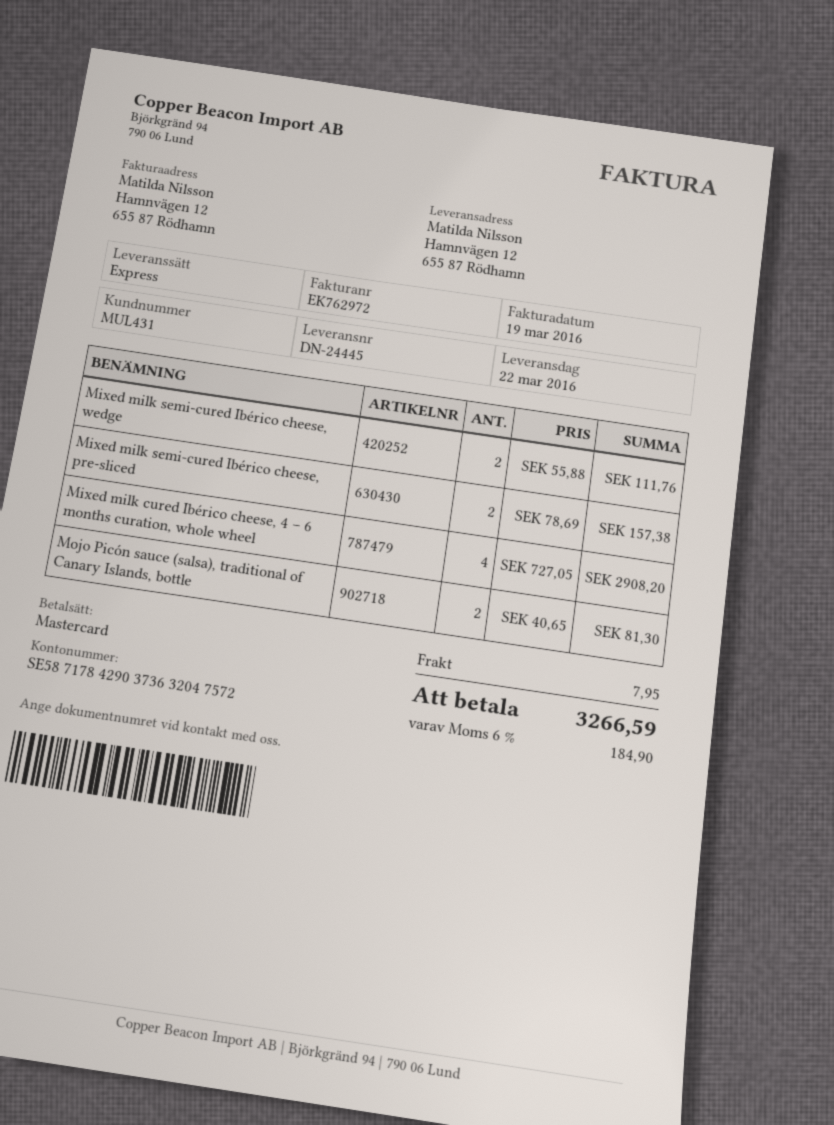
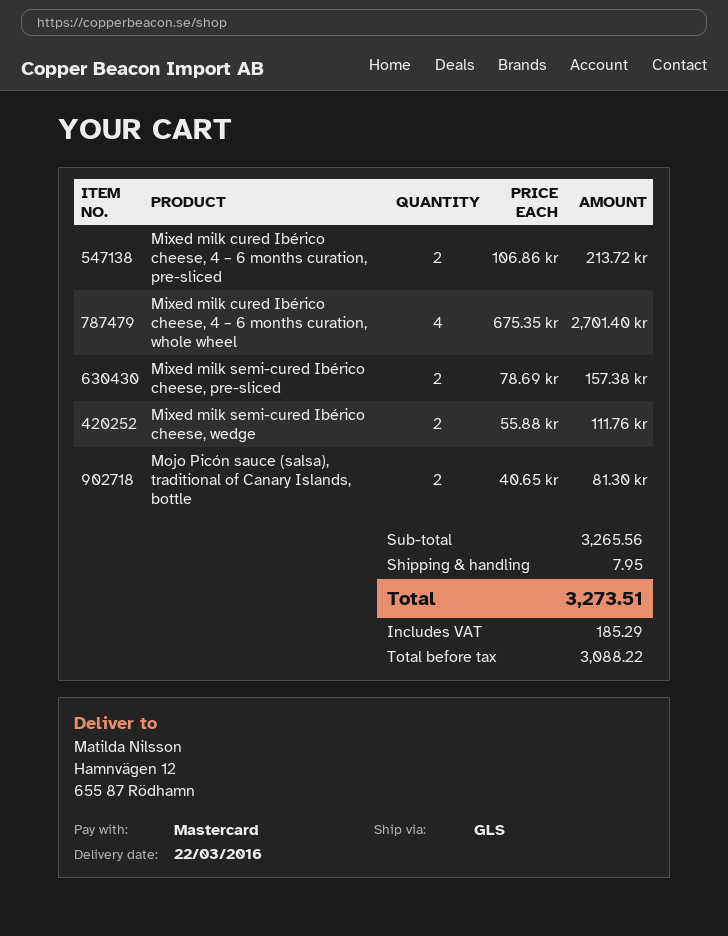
shipping method: express -> GLS
Mixed milk cured Ibérico cheese, 4 – 6 months curation, whole wheel: 4 x 727.05 = 2908.20 -> 4 x 675.35 = 2701.40
Mixed milk cured Ibérico cheese, 4 – 6 months curation, pre-sliced: none -> 2 x 106.86 = 213.72
tax: 184.90 -> 185.29
total: 3266.59 -> 3273.51

